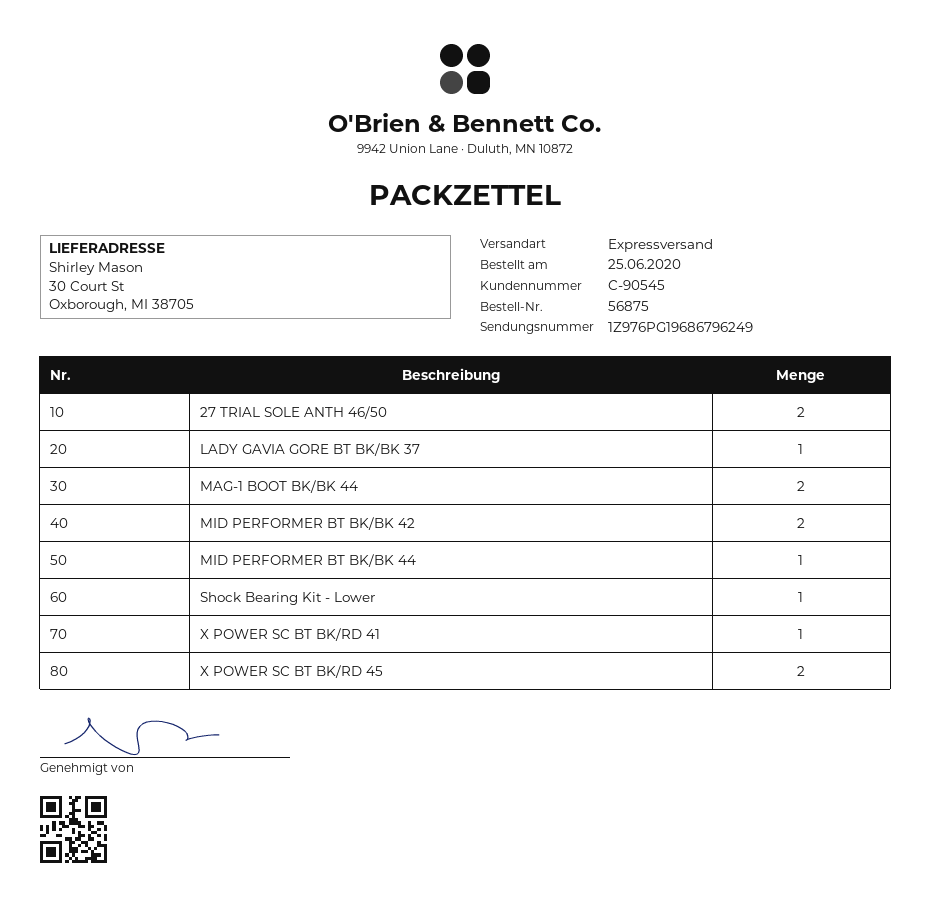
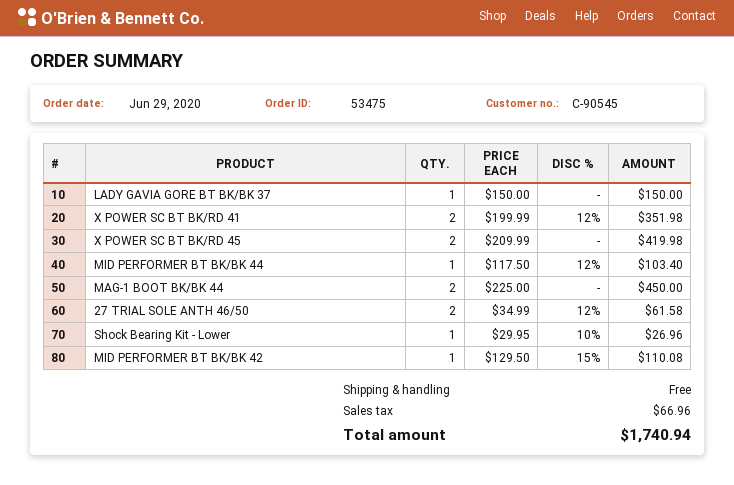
order number: 56875 -> 53475
order date: 2020-06-25 -> 2020-06-29
MID PERFORMER BT BK/BK 42: 2 -> 1
X POWER SC BT BK/RD 41: 1 -> 2

